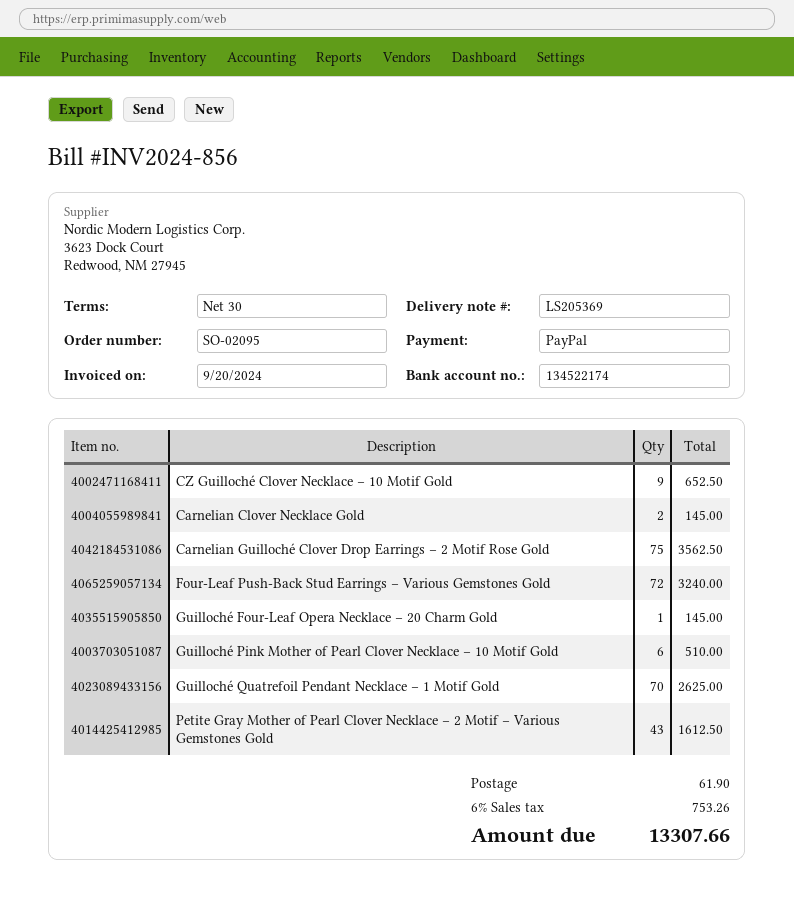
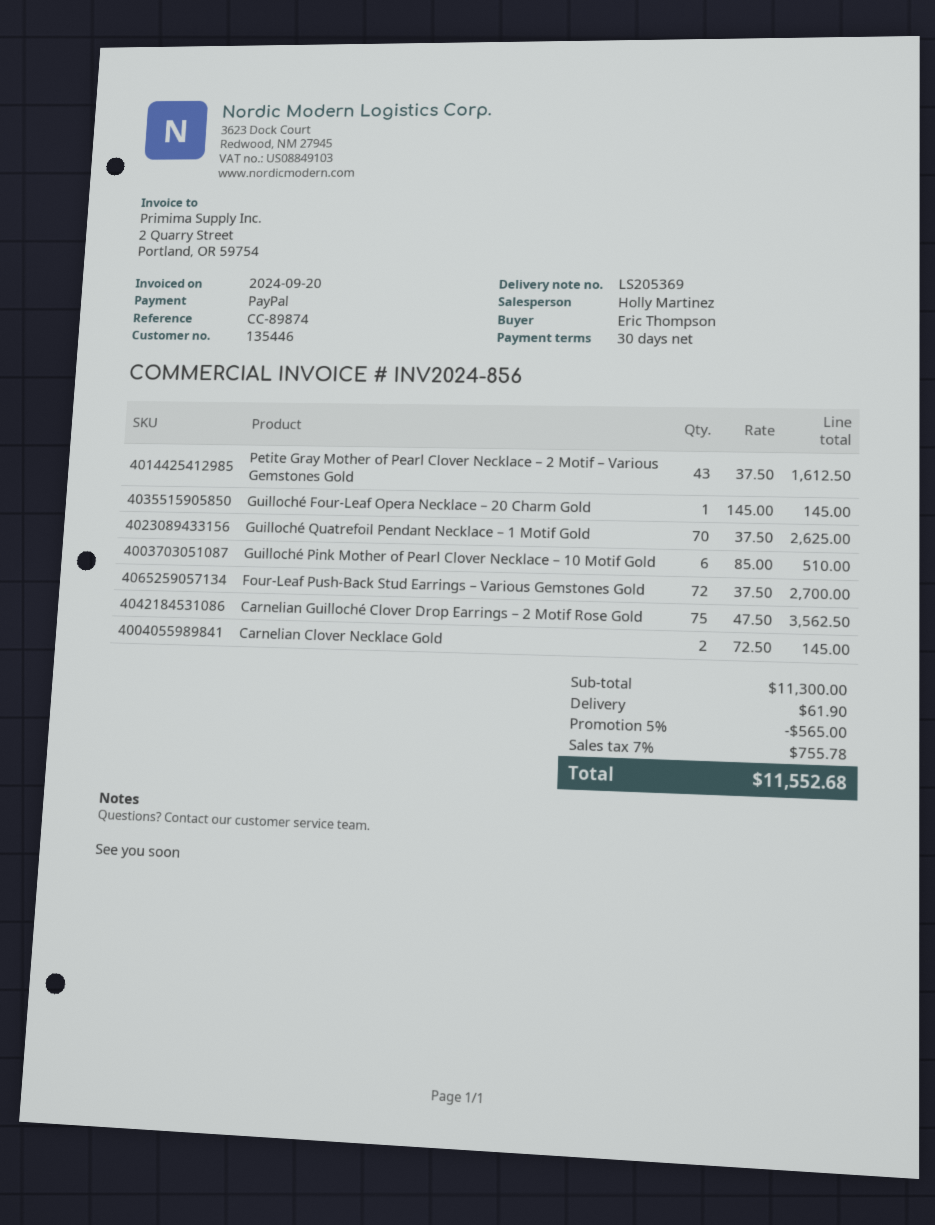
CZ Guilloché Clover Necklace – 10 Motif Gold: 9 for 652.50 -> none
Four-Leaf Push-Back Stud Earrings – Various Gemstones Gold: 72 for 3240.00 -> 72 for 2700.00
discount: none -> 5% = 565.00
tax: 6% = 753.26 -> 7% = 755.78
total: 13307.66 -> 11552.68

